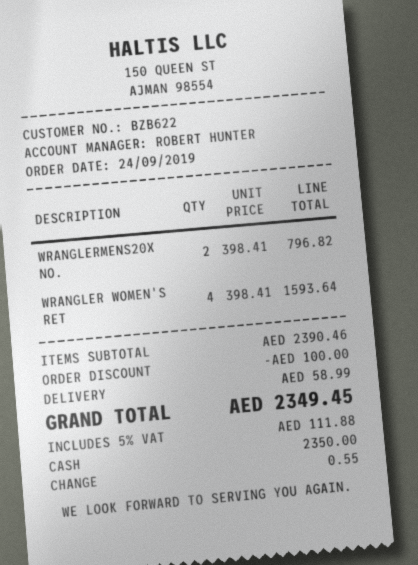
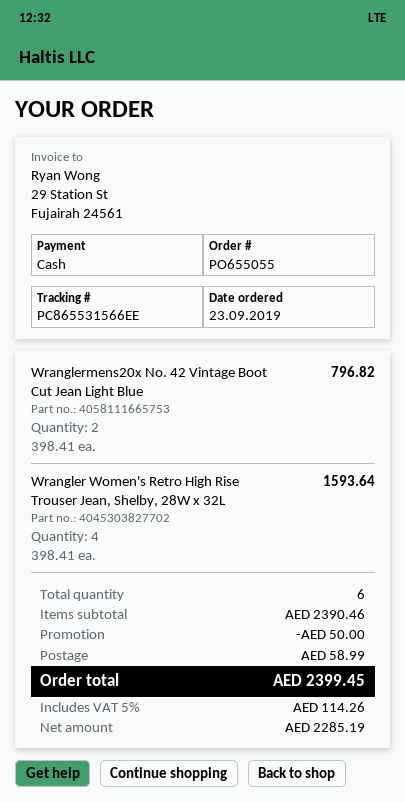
order date: 2019-09-24 -> 2019-09-23
discount: 100.00 -> 50.00
tax: 5% = 111.88 -> 5% = 114.26
total: 2349.45 -> 2399.45

